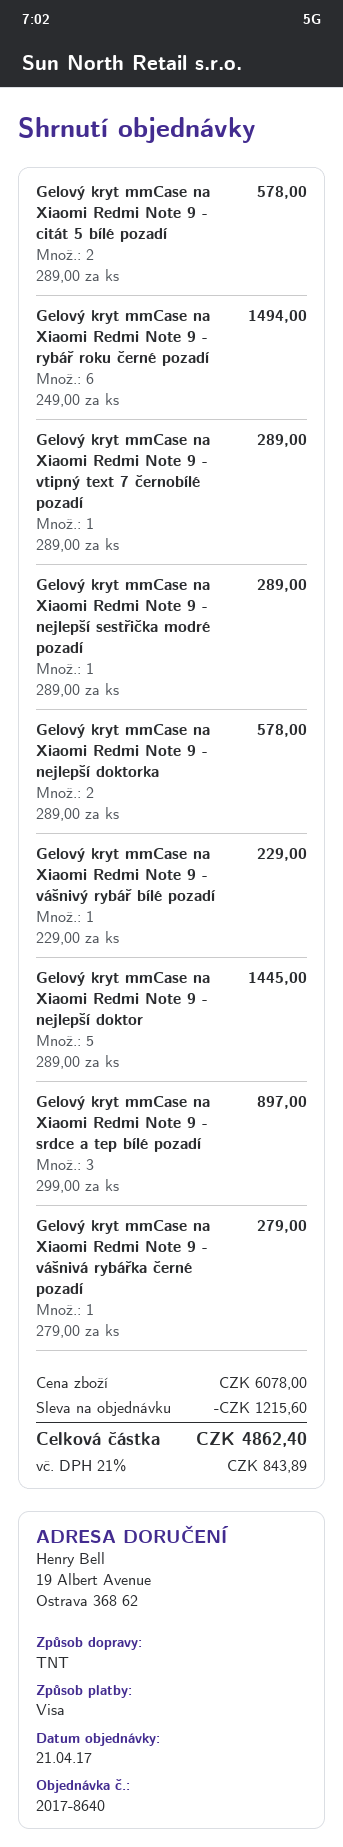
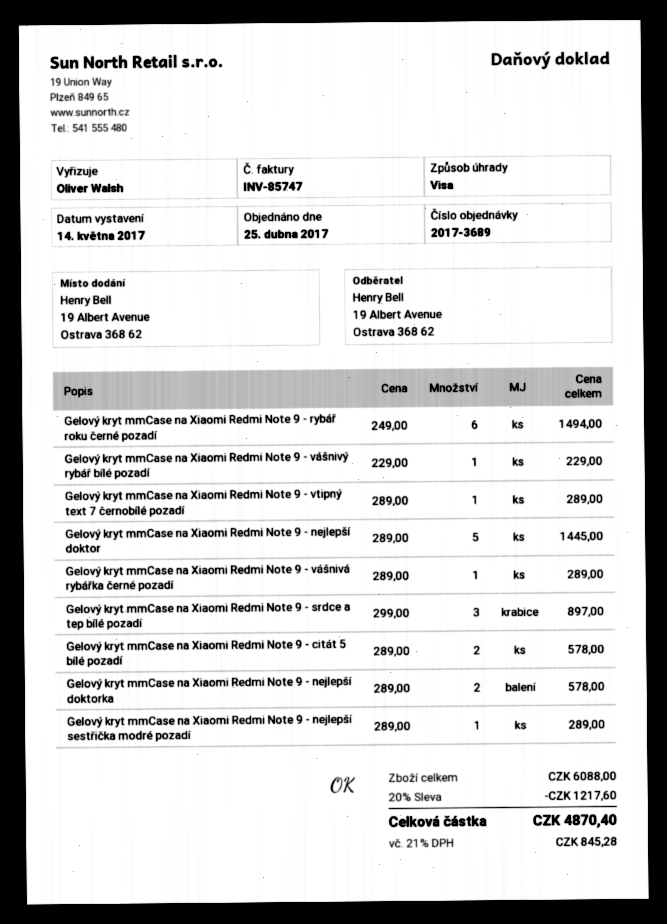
order number: 2017-8640 -> 2017-3689
order date: 2017-04-21 -> 2017-04-25
Gelový kryt mmCase na Xiaomi Redmi Note 9 - vášnivá rybářka černé pozadí: 1 x 279.00 = 279.00 -> 1 x 289.00 = 289.00
subtotal: 6078.00 -> 6088.00
discount: 1215.60 -> 1217.60
tax: 21% = 843.89 -> 21% = 845.28
total: 4862.40 -> 4870.40

